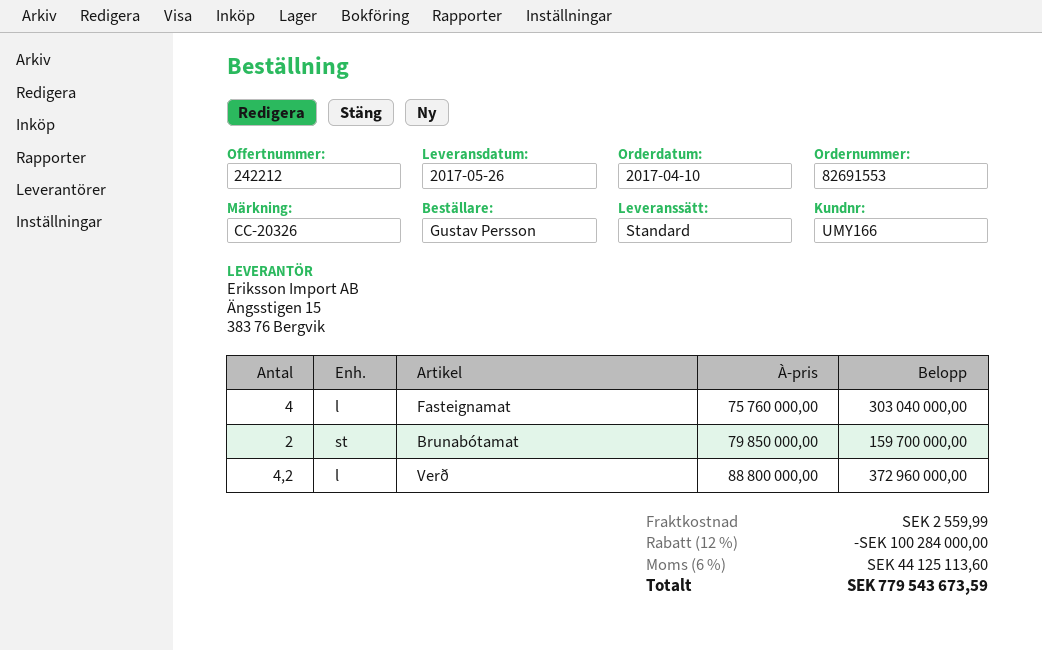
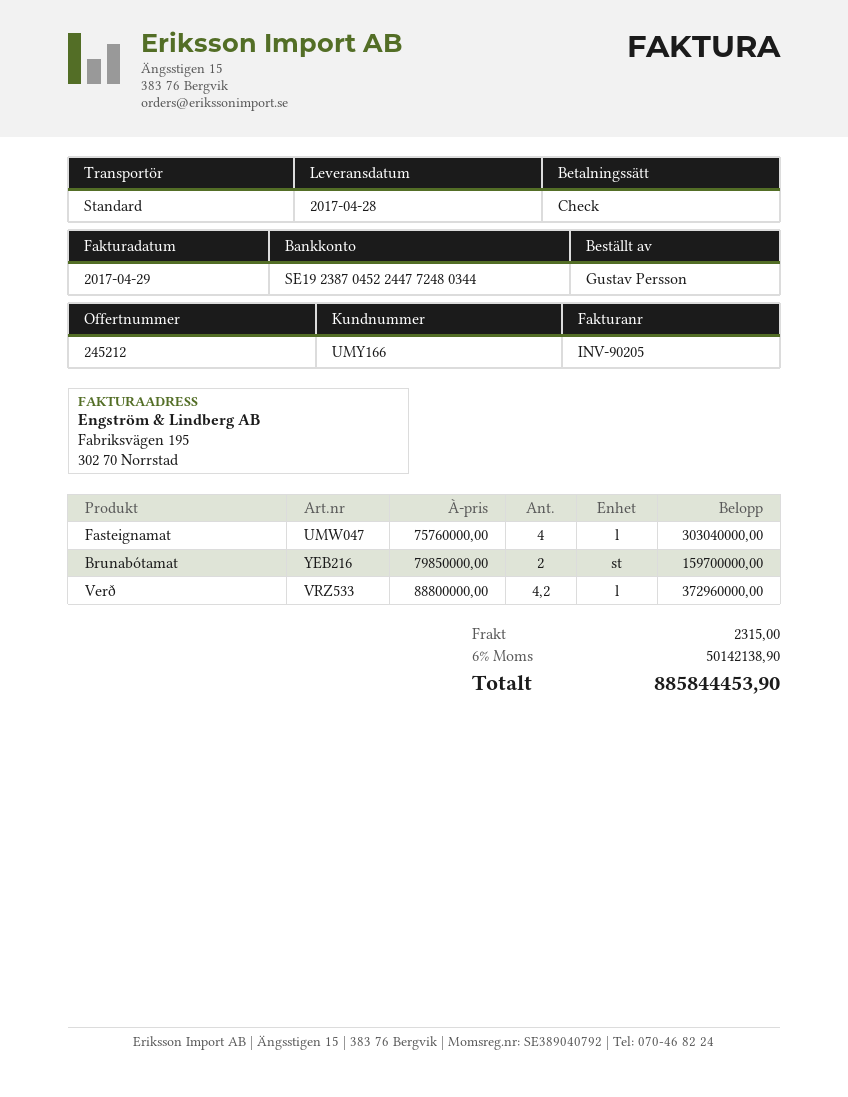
quote number: 242212 -> 245212
delivery date: 2017-05-26 -> 2017-04-28
discount: 12% = 100284000.00 -> none
shipping: 2559.99 -> 2315.00
tax: 6% = 44125113.60 -> 6% = 50142138.90
total: 779543673.59 -> 885844453.90

